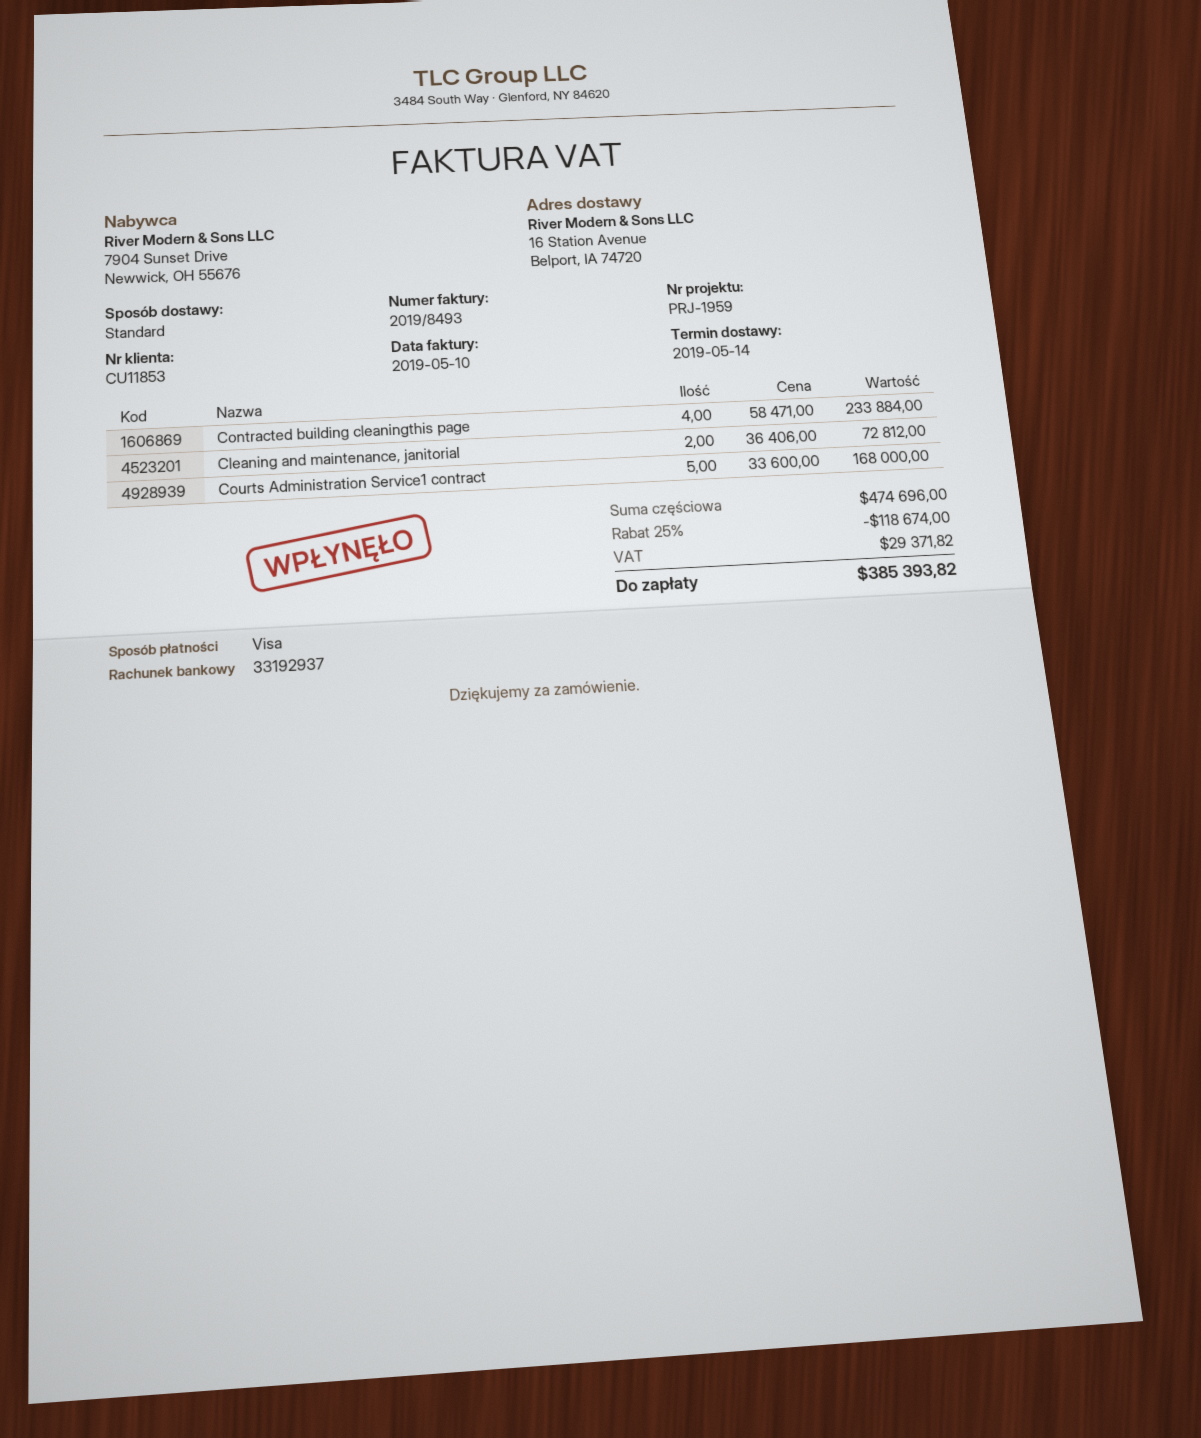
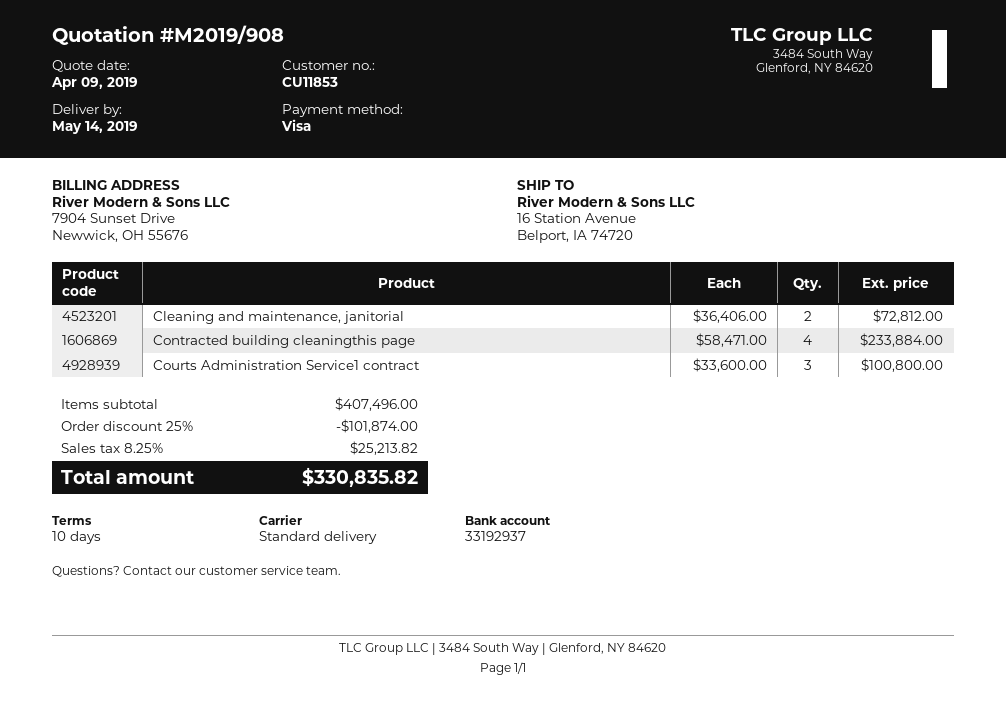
Courts Administration Service1 contract: 5 x 33600.00 = 168000.00 -> 3 x 33600.00 = 100800.00
subtotal: 474696.00 -> 407496.00
discount: 25% = 118674.00 -> 25% = 101874.00
tax: 29371.82 -> 25213.82
total: 385393.82 -> 330835.82

